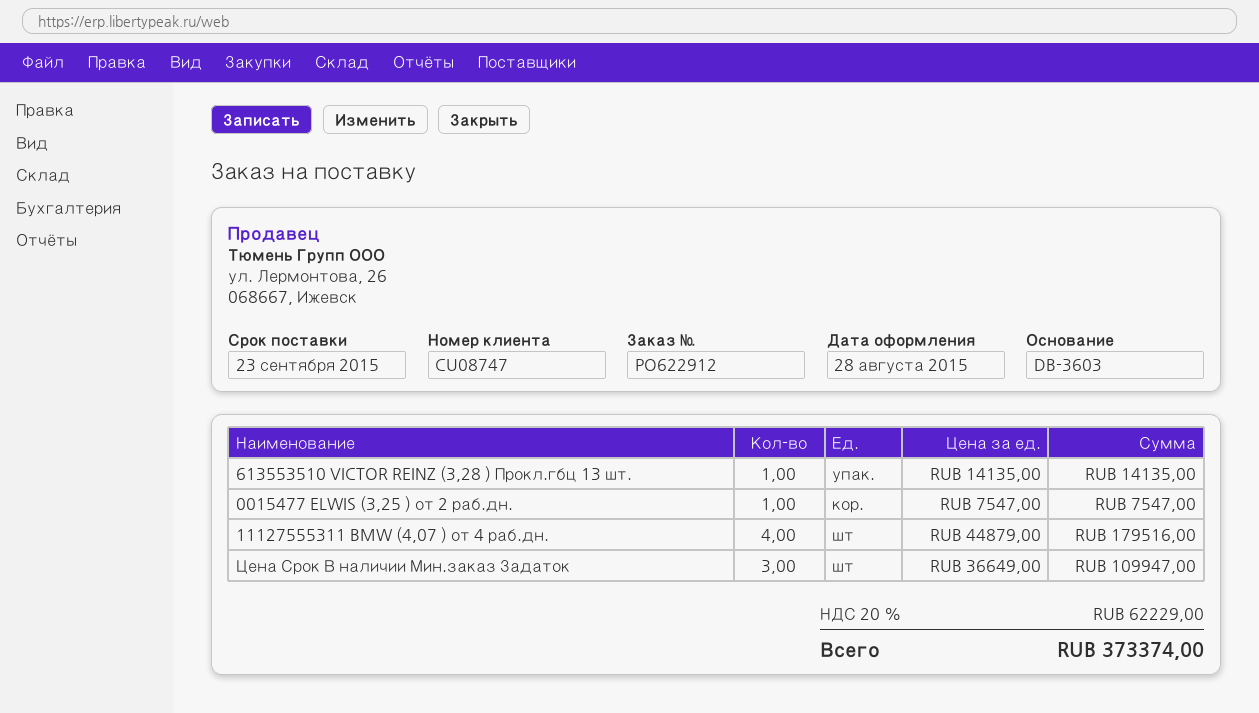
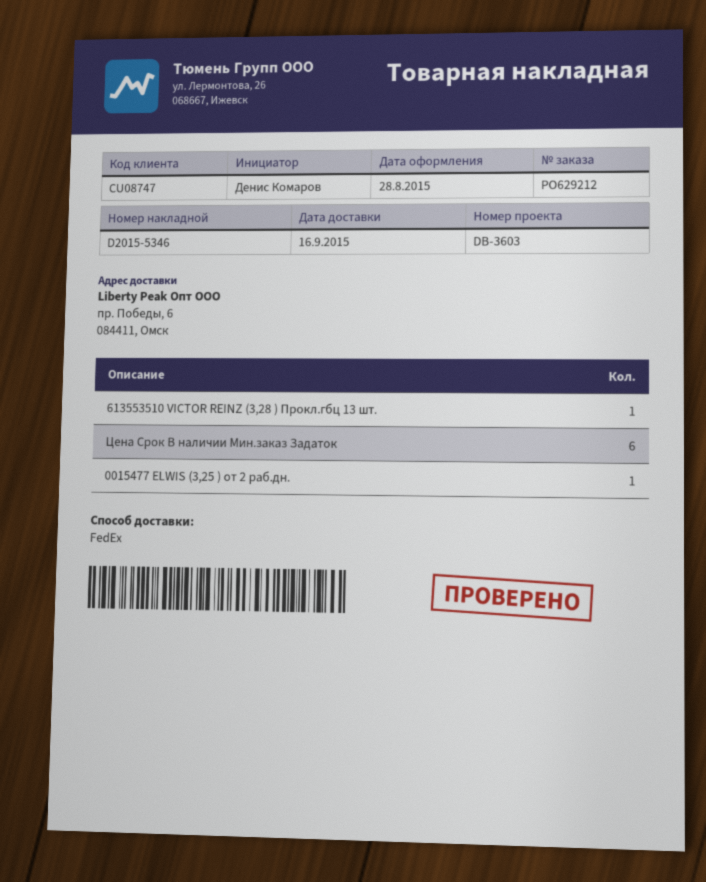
order number: PO622912 -> PO629212
delivery date: 2015-09-23 -> 2015-09-16
11127555311 BMW (4,07 ) от 4 раб.дн.: 4 -> none
Цена Срок В наличии Мин.заказ Задаток: 3 -> 6

